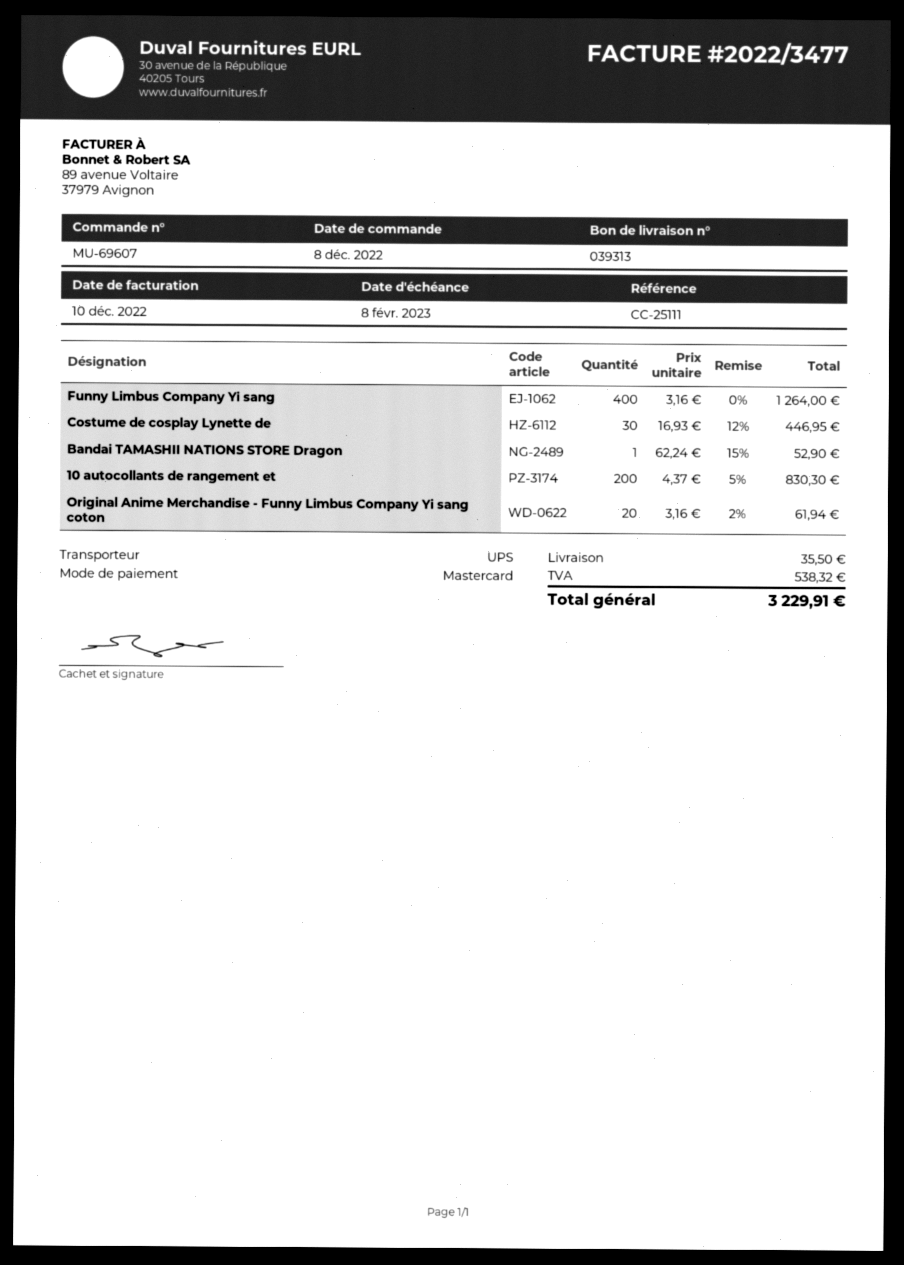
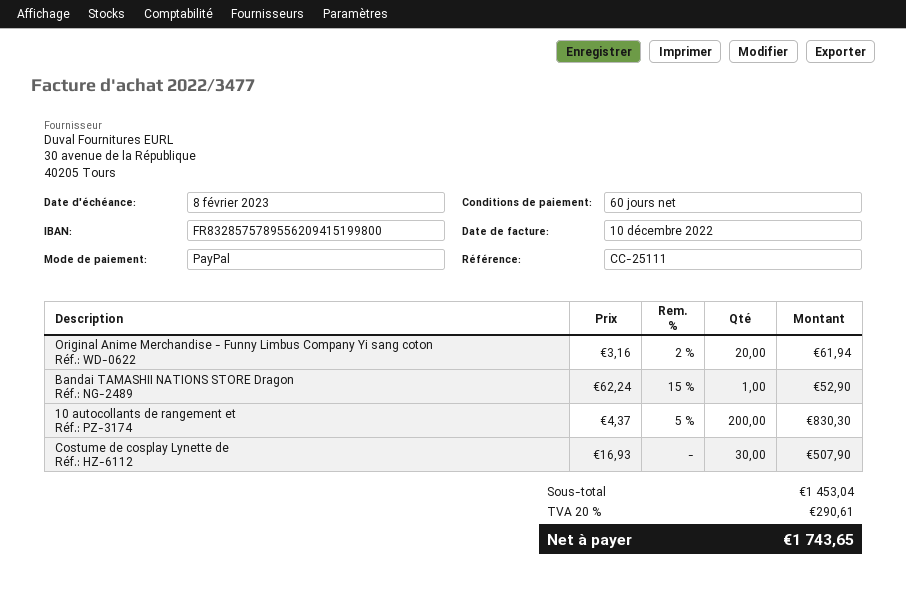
payment method: Mastercard -> PayPal
Funny Limbus Company Yi sang: 400 x 3.16 = 1264.00 -> none
Costume de cosplay Lynette de: 30 x 16.93 - 12% = 446.95 -> 30 x 16.93 = 507.90
shipping: 35.50 -> none
tax: 538.32 -> 290.61
total: 3229.91 -> 1743.65

